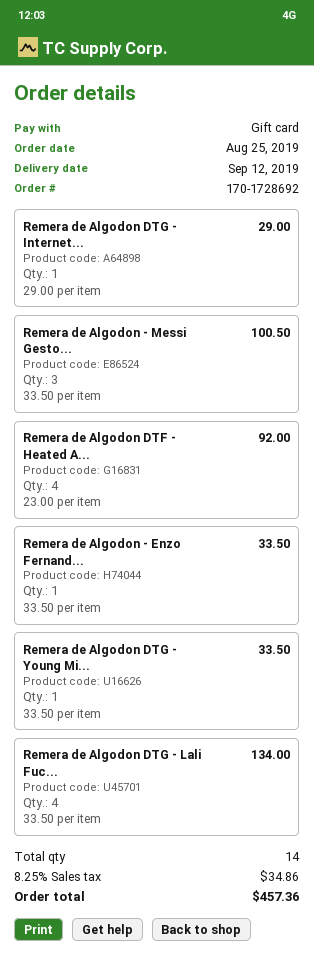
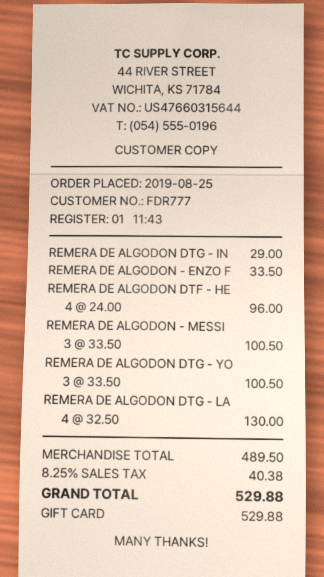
Remera de Algodon DTF - Heated A...: 4 x 23.00 = 92.00 -> 4 x 24.00 = 96.00
Remera de Algodon DTG - Young Mi...: 1 x 33.50 = 33.50 -> 3 x 33.50 = 100.50
Remera de Algodon DTG - Lali Fuc...: 4 x 33.50 = 134.00 -> 4 x 32.50 = 130.00
tax: 8.25% = 34.86 -> 8.25% = 40.38
total: 457.36 -> 529.88

